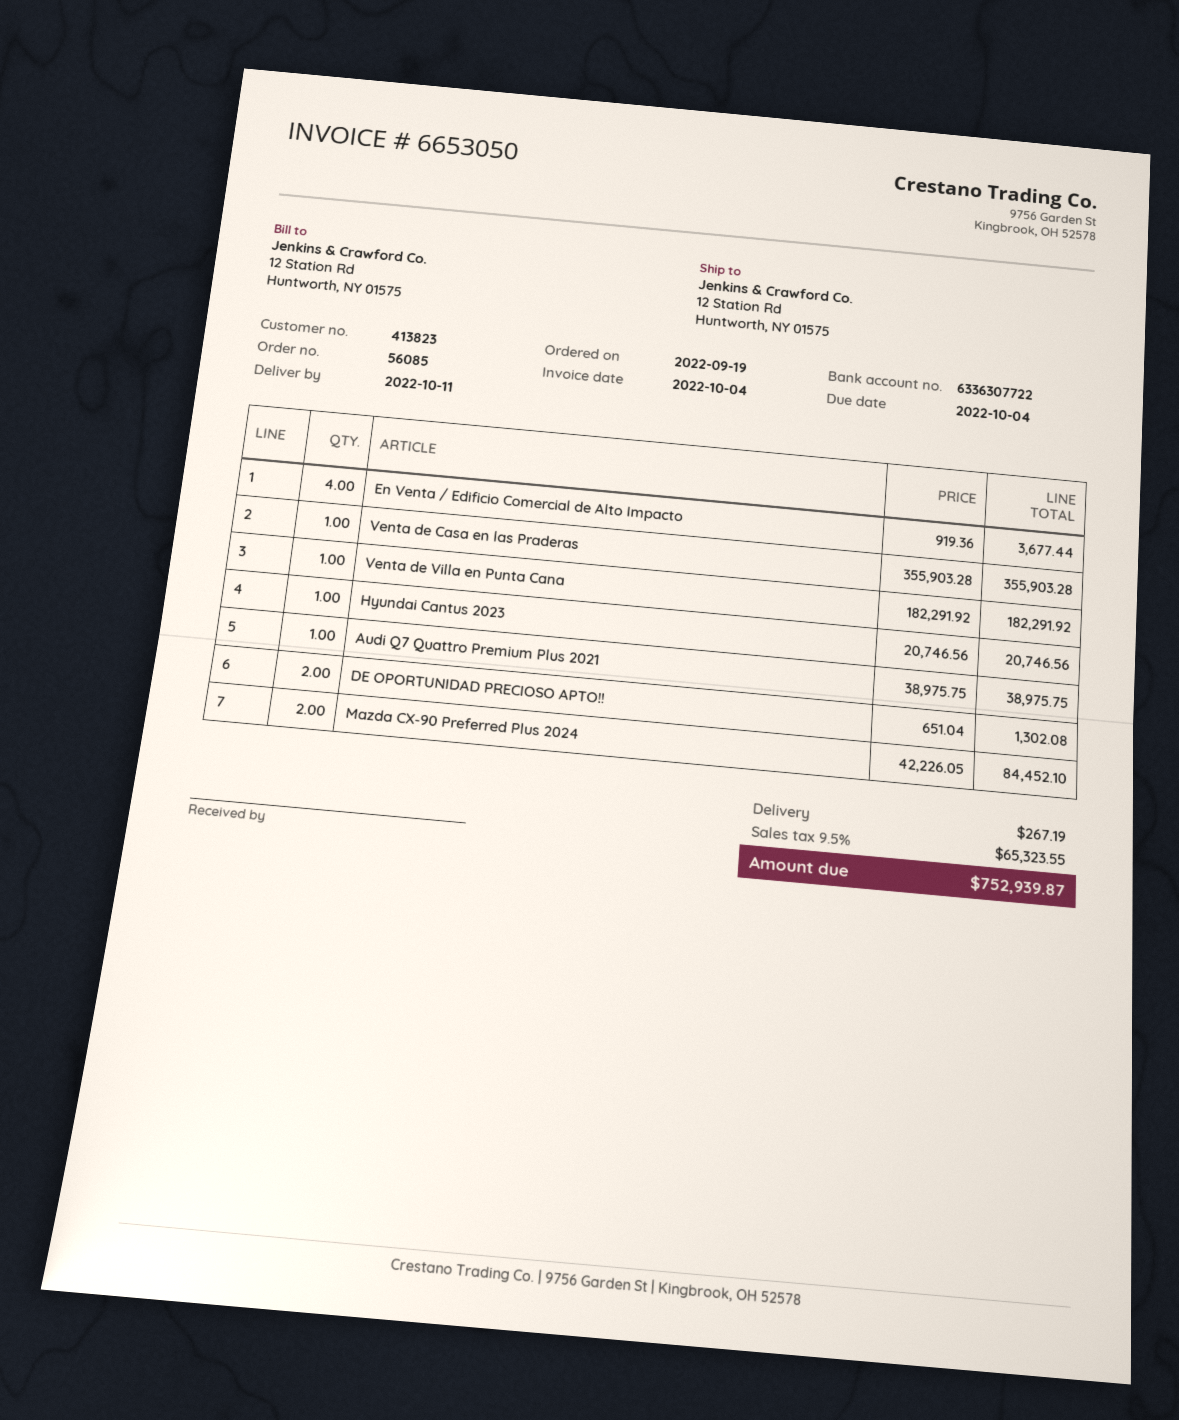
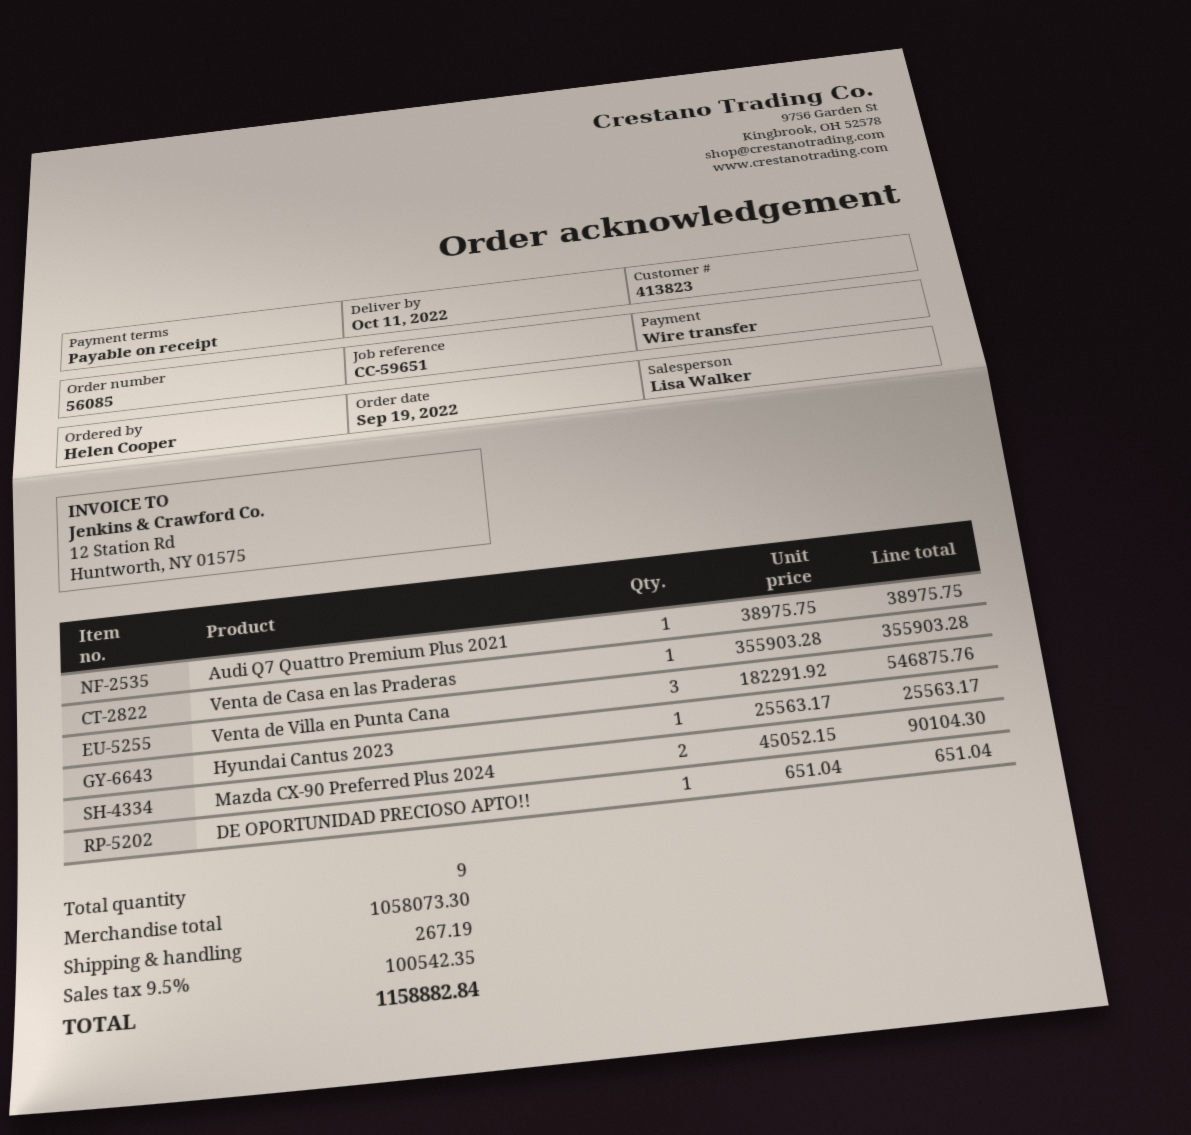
En Venta / Edificio Comercial de Alto Impacto: 4 x 919.36 = 3677.44 -> none
Venta de Villa en Punta Cana: 1 x 182291.92 = 182291.92 -> 3 x 182291.92 = 546875.76
Hyundai Cantus 2023: 1 x 20746.56 = 20746.56 -> 1 x 25563.17 = 25563.17
DE OPORTUNIDAD PRECIOSO APTO!!: 2 x 651.04 = 1302.08 -> 1 x 651.04 = 651.04
Mazda CX-90 Preferred Plus 2024: 2 x 42226.05 = 84452.10 -> 2 x 45052.15 = 90104.30
tax: 9.5% = 65323.55 -> 9.5% = 100542.35
total: 752939.87 -> 1158882.84

